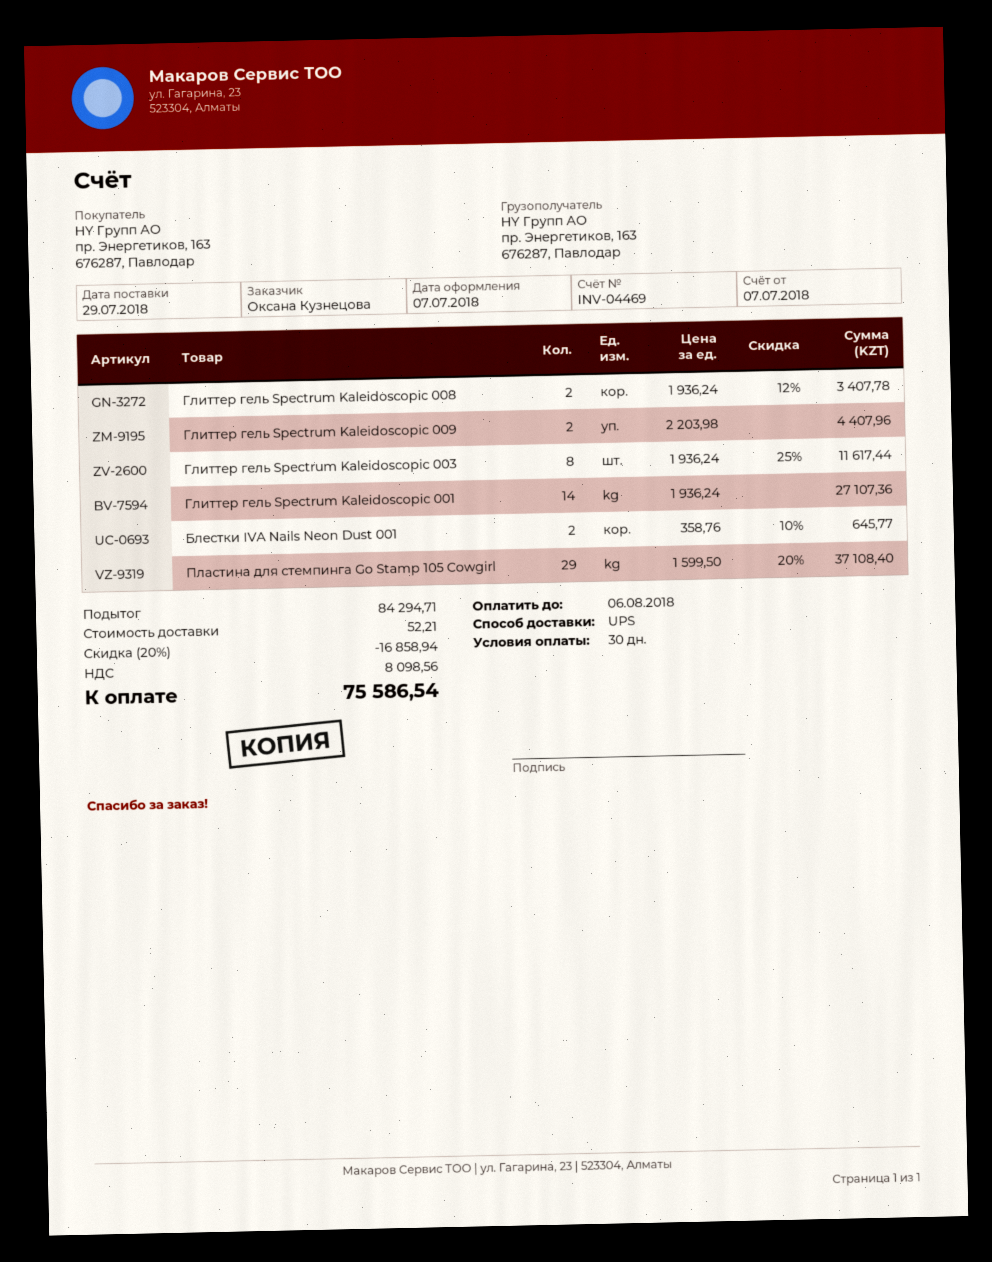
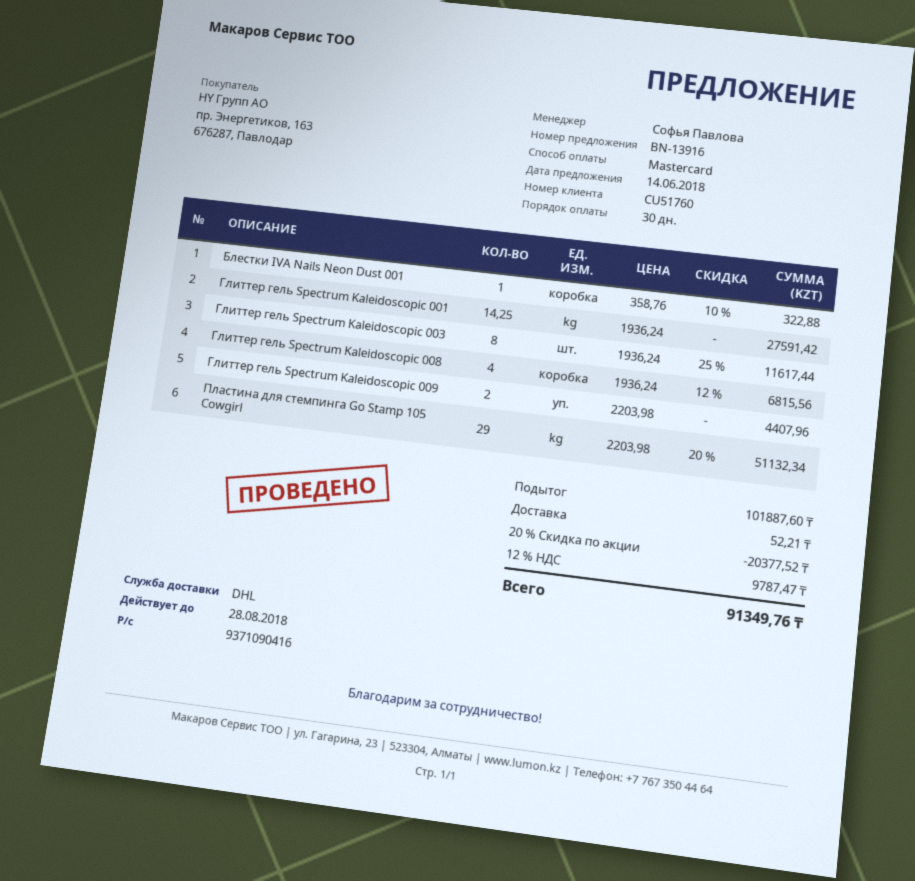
shipping method: UPS -> DHL
Глиттер гель Spectrum Kaleidoscopic 008: 2 x 1936.24 - 12% = 3407.78 -> 4 x 1936.24 - 12% = 6815.56
Глиттер гель Spectrum Kaleidoscopic 001: 14 x 1936.24 = 27107.36 -> 14.25 x 1936.24 = 27591.42
Блестки IVA Nails Neon Dust 001: 2 x 358.76 - 10% = 645.77 -> 1 x 358.76 - 10% = 322.88
Пластина для стемпинга Go Stamp 105 Cowgirl: 29 x 1599.50 - 20% = 37108.40 -> 29 x 2203.98 - 20% = 51132.34
subtotal: 84294.71 -> 101887.60
discount: 20% = 16858.94 -> 20% = 20377.52
tax: 8098.56 -> 9787.47
total: 75586.54 -> 91349.76

